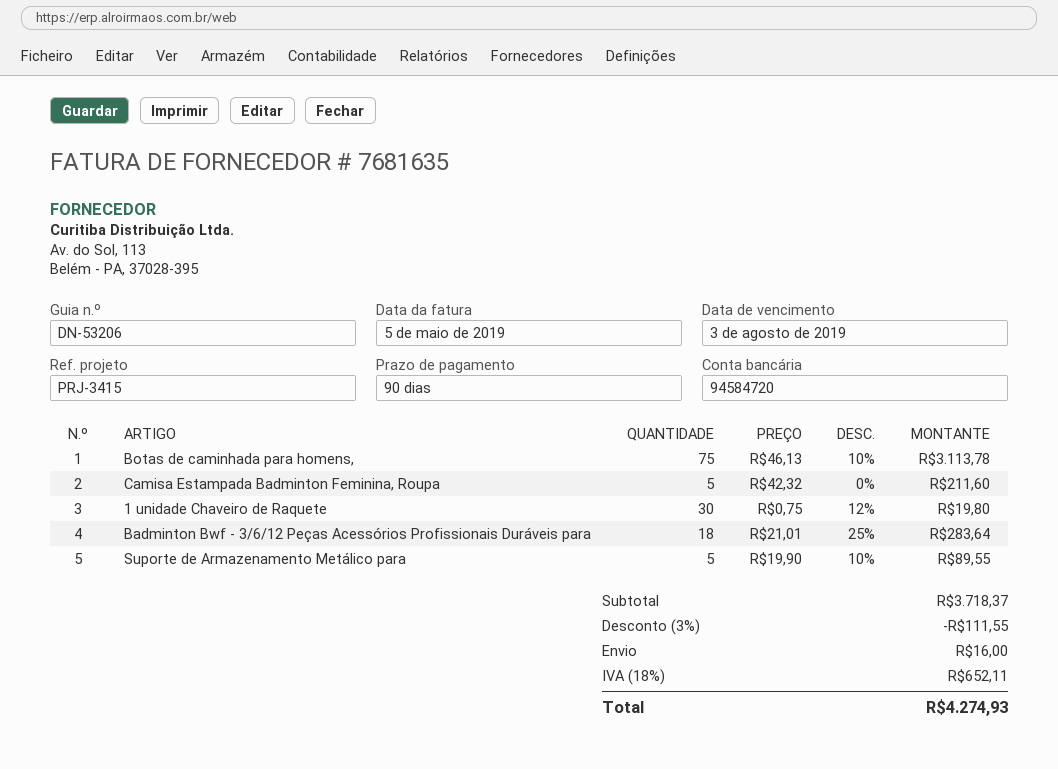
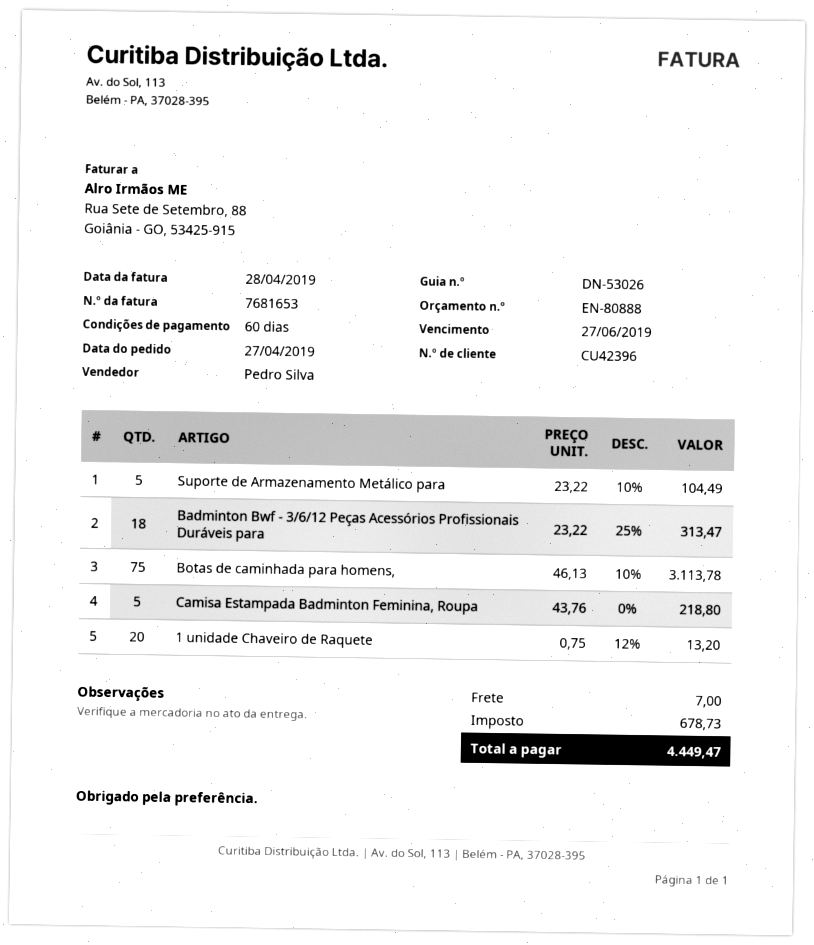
delivery note number: DN-53206 -> DN-53026
invoice number: 7681635 -> 7681653
invoice date: 2019-05-05 -> 2019-04-28
payment terms: 90 days -> 60 days
due date: 2019-08-03 -> 2019-06-27
Camisa Estampada Badminton Feminina, Roupa: 5 x 42.32 = 211.60 -> 5 x 43.76 = 218.80
1 unidade Chaveiro de Raquete: 30 x 0.75 - 12% = 19.80 -> 20 x 0.75 - 12% = 13.20
Badminton Bwf - 3/6/12 Peças Acessórios Profissionais Duráveis para: 18 x 21.01 - 25% = 283.64 -> 18 x 23.22 - 25% = 313.47
Suporte de Armazenamento Metálico para: 5 x 19.90 - 10% = 89.55 -> 5 x 23.22 - 10% = 104.49
discount: 3% = 111.55 -> none
shipping: 16.00 -> 7.00
tax: 652.11 -> 678.73
total: 4274.93 -> 4449.47

